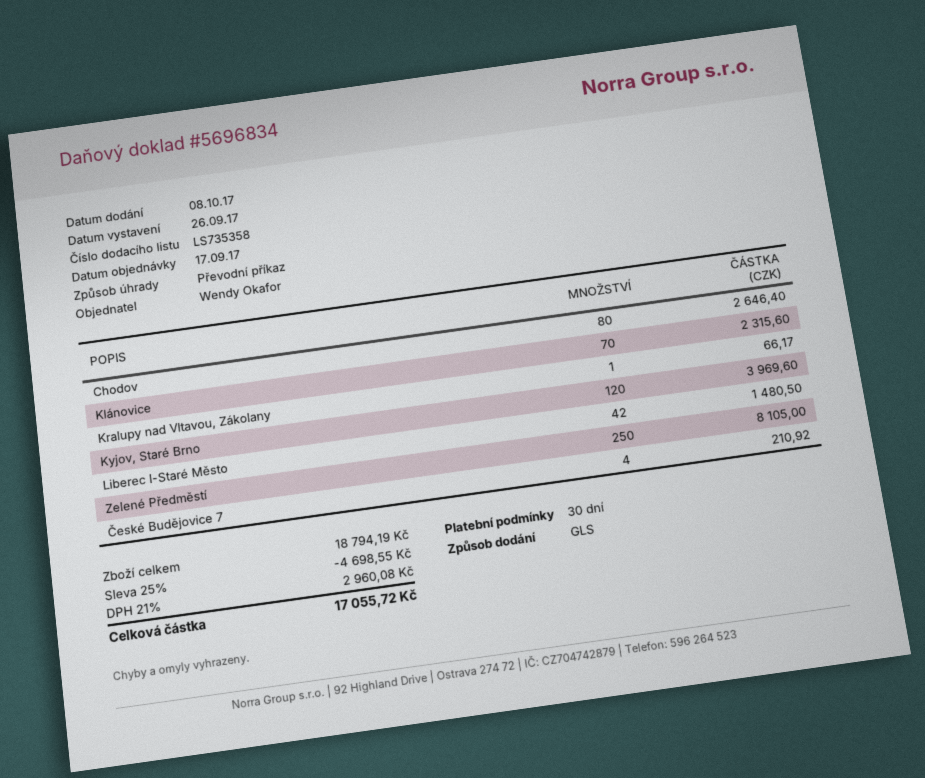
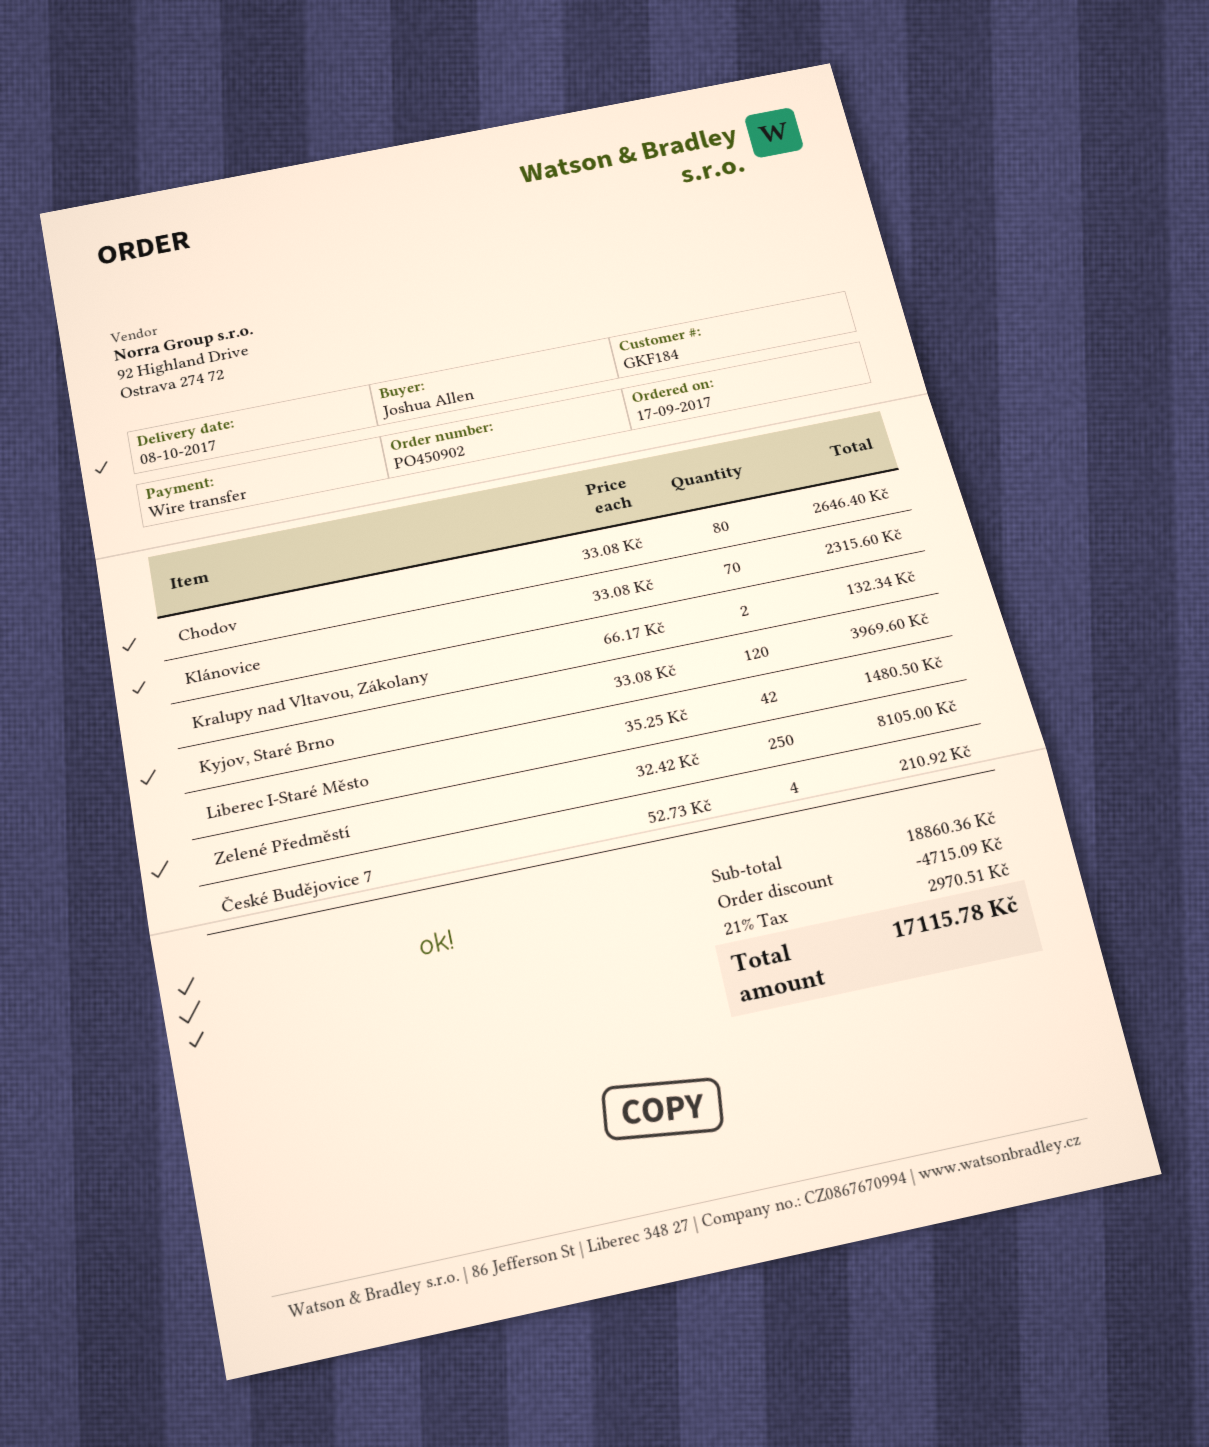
ordered by: Wendy Okafor -> Joshua Allen
Kralupy nad Vltavou, Zákolany: 1 for 66.17 -> 2 for 132.34
subtotal: 18794.19 -> 18860.36
discount: 4698.55 -> 4715.09
tax: 21% = 2960.08 -> 21% = 2970.51
total: 17055.72 -> 17115.78

